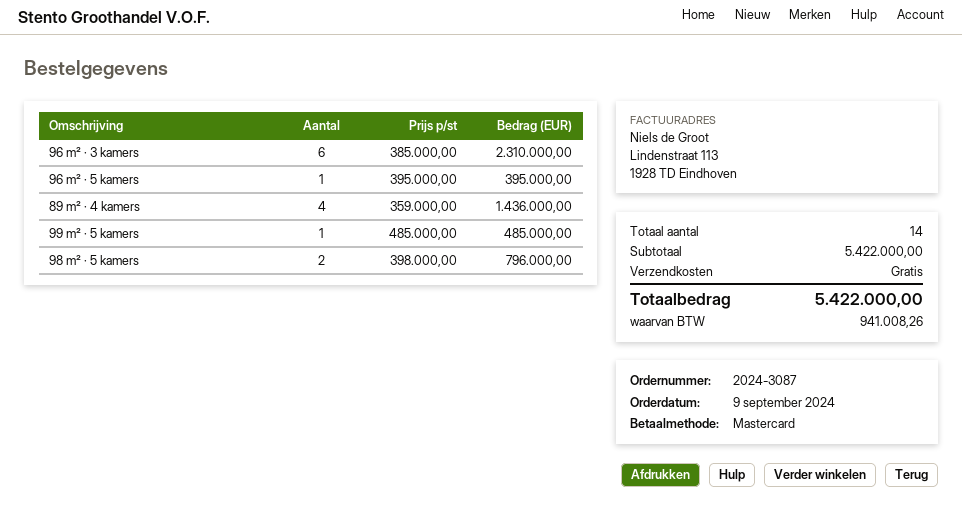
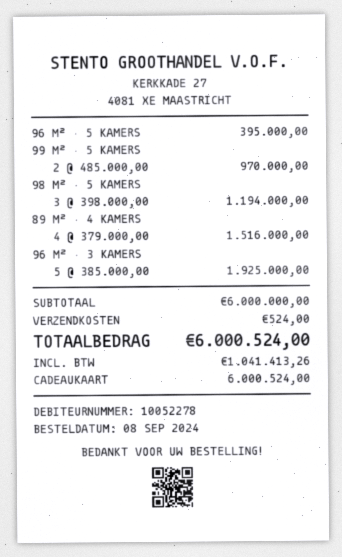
order date: 2024-09-09 -> 2024-09-08
payment method: Mastercard -> gift card
96 m² · 3 kamers: 6 x 385000.00 = 2310000.00 -> 5 x 385000.00 = 1925000.00
89 m² · 4 kamers: 4 x 359000.00 = 1436000.00 -> 4 x 379000.00 = 1516000.00
99 m² · 5 kamers: 1 x 485000.00 = 485000.00 -> 2 x 485000.00 = 970000.00
98 m² · 5 kamers: 2 x 398000.00 = 796000.00 -> 3 x 398000.00 = 1194000.00
subtotal: 5422000.00 -> 6000000.00
shipping: 0.00 -> 524.00
tax: 941008.26 -> 1041413.26
total: 5422000.00 -> 6000524.00

